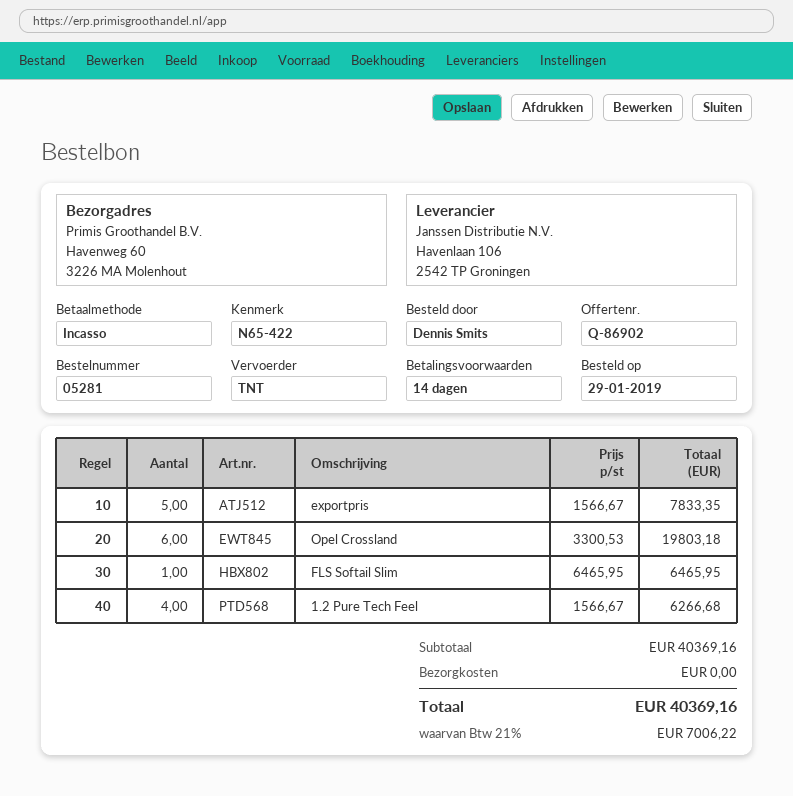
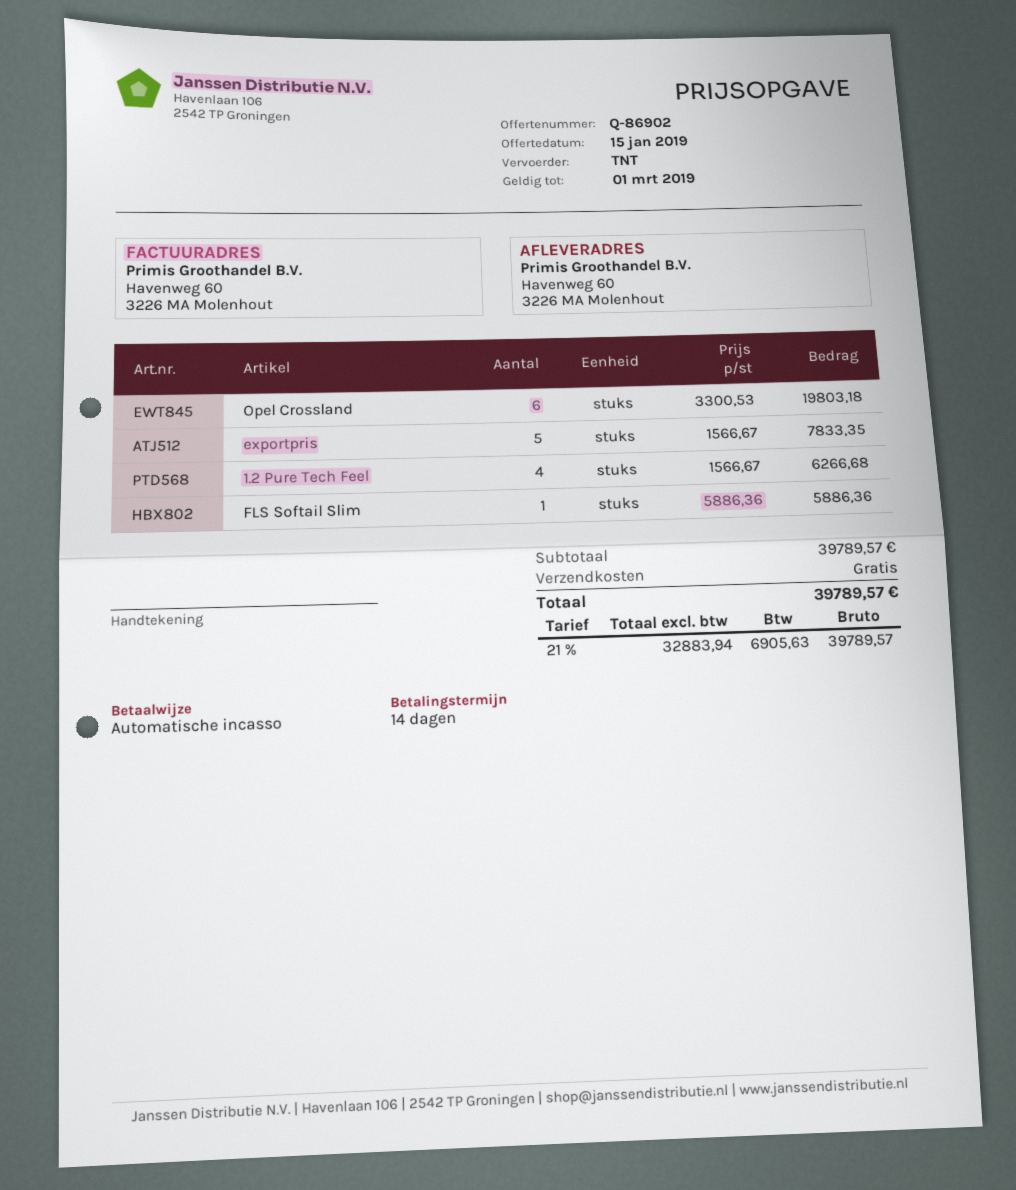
FLS Softail Slim: 1 x 6465.95 = 6465.95 -> 1 x 5886.36 = 5886.36
subtotal: 40369.16 -> 39789.57
tax: 21% = 7006.22 -> 21% = 6905.63
total: 40369.16 -> 39789.57

